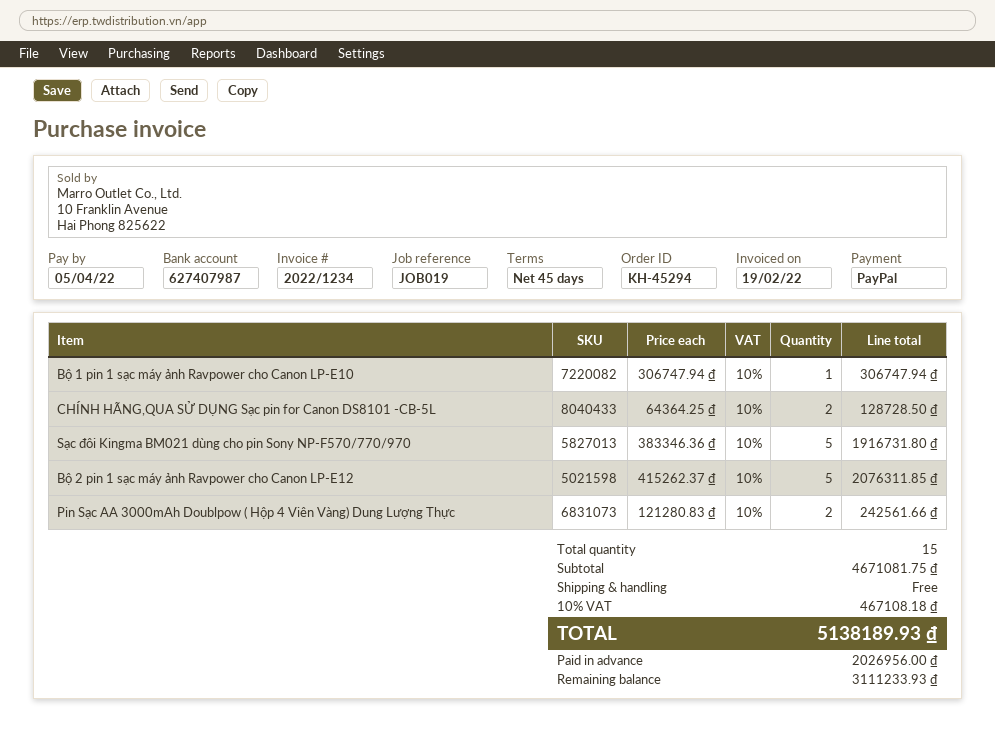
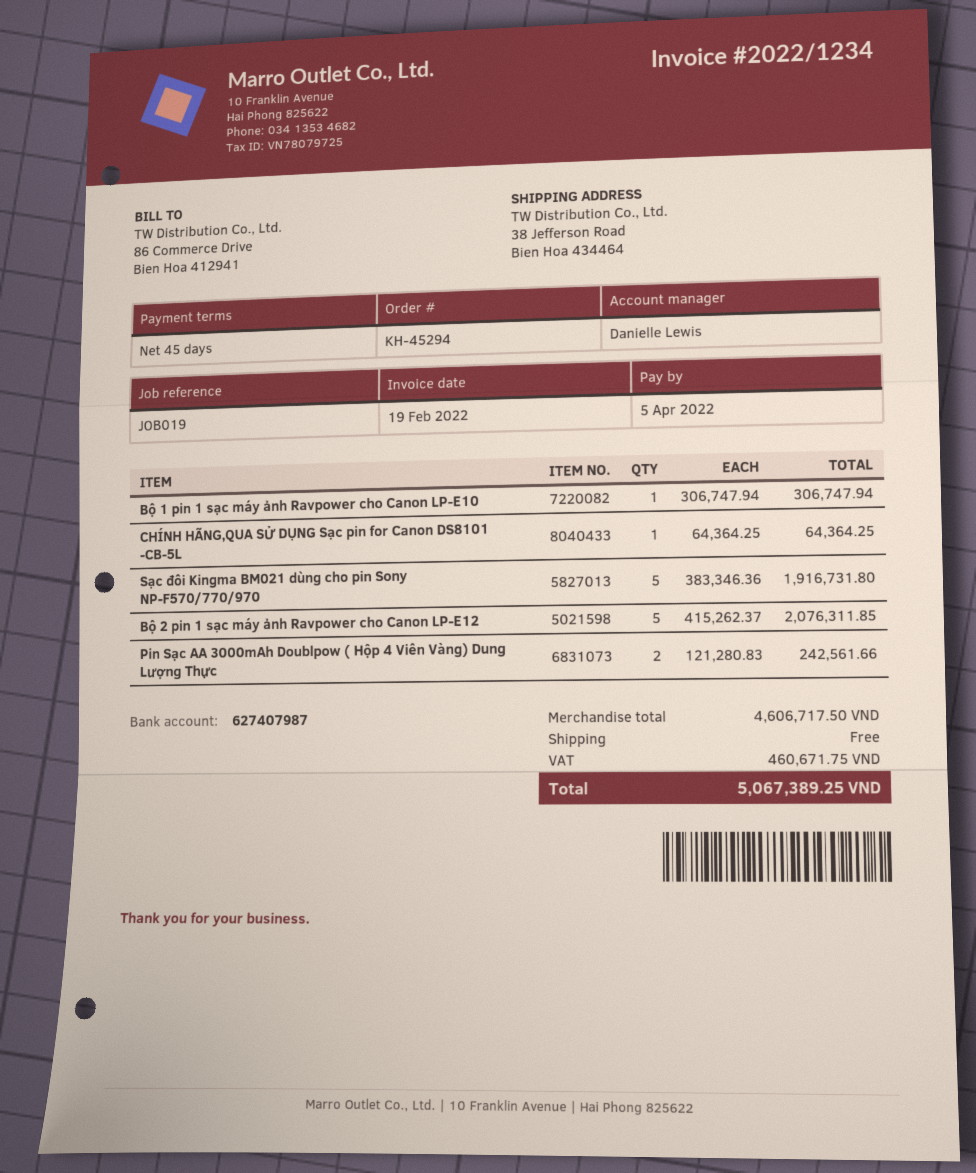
CHÍNH HÃNG,QUA SỬ DỤNG Sạc pin for Canon DS8101 -CB-5L: 2 x 64364.25 = 128728.50 -> 1 x 64364.25 = 64364.25
subtotal: 4671081.75 -> 4606717.50
tax: 467108.18 -> 460671.75
total: 5138189.93 -> 5067389.25

